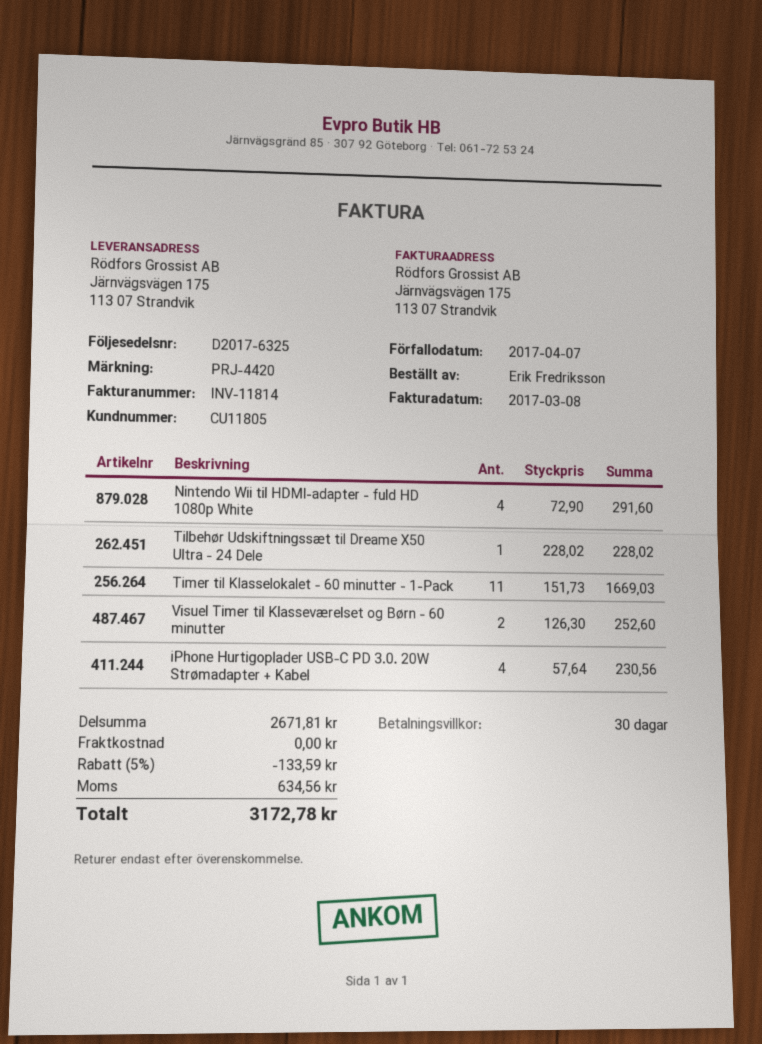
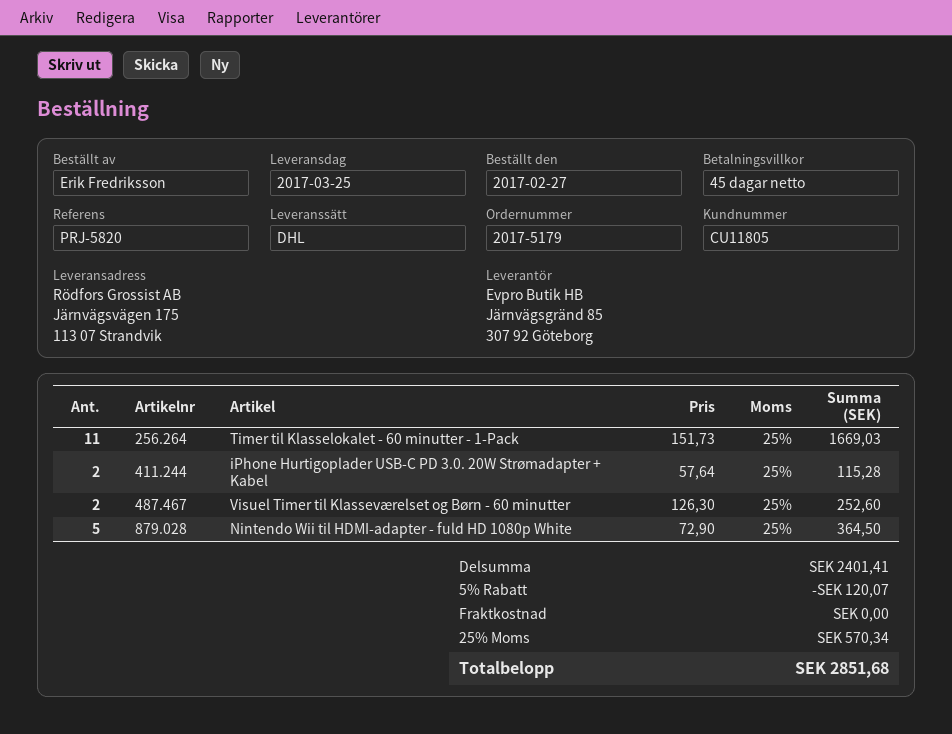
payment terms: 30 days -> 45 days
reference: PRJ-4420 -> PRJ-5820
Nintendo Wii til HDMI-adapter - fuld HD 1080p White: 4 x 72.90 = 291.60 -> 5 x 72.90 = 364.50
Tilbehør Udskiftningssæt til Dreame X50 Ultra - 24 Dele: 1 x 228.02 = 228.02 -> none
iPhone Hurtigoplader USB-C PD 3.0. 20W Strømadapter + Kabel: 4 x 57.64 = 230.56 -> 2 x 57.64 = 115.28
subtotal: 2671.81 -> 2401.41
discount: 5% = 133.59 -> 5% = 120.07
tax: 634.56 -> 570.34
total: 3172.78 -> 2851.68

